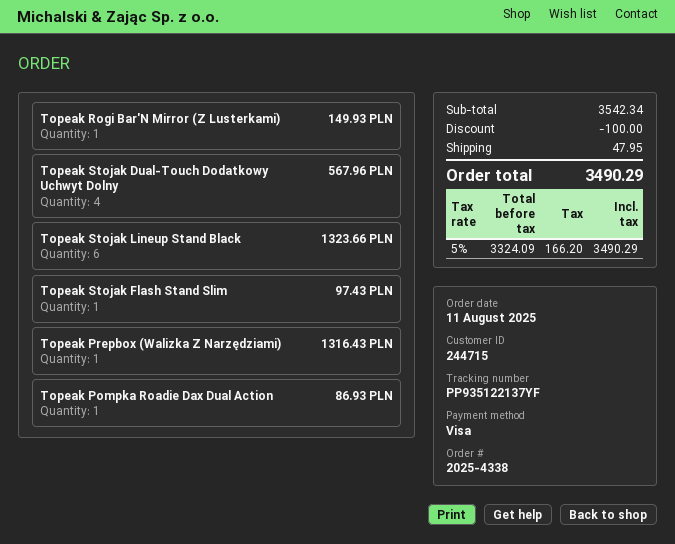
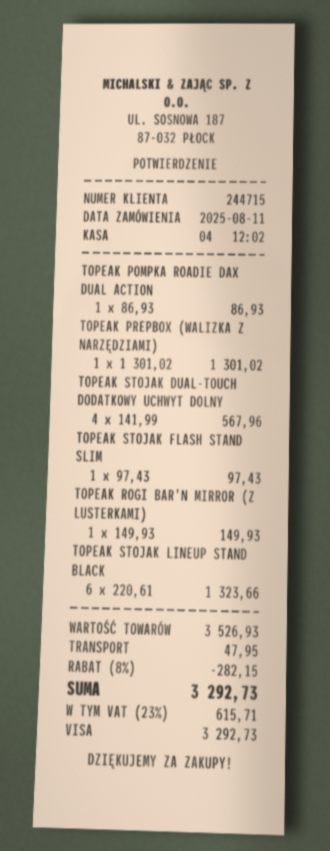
Topeak Prepbox (Walizka Z Narzędziami): 1 for 1316.43 -> 1 for 1301.02
subtotal: 3542.34 -> 3526.93
discount: 100.00 -> 282.15
tax: 5% = 166.20 -> 23% = 615.71
total: 3490.29 -> 3292.73

